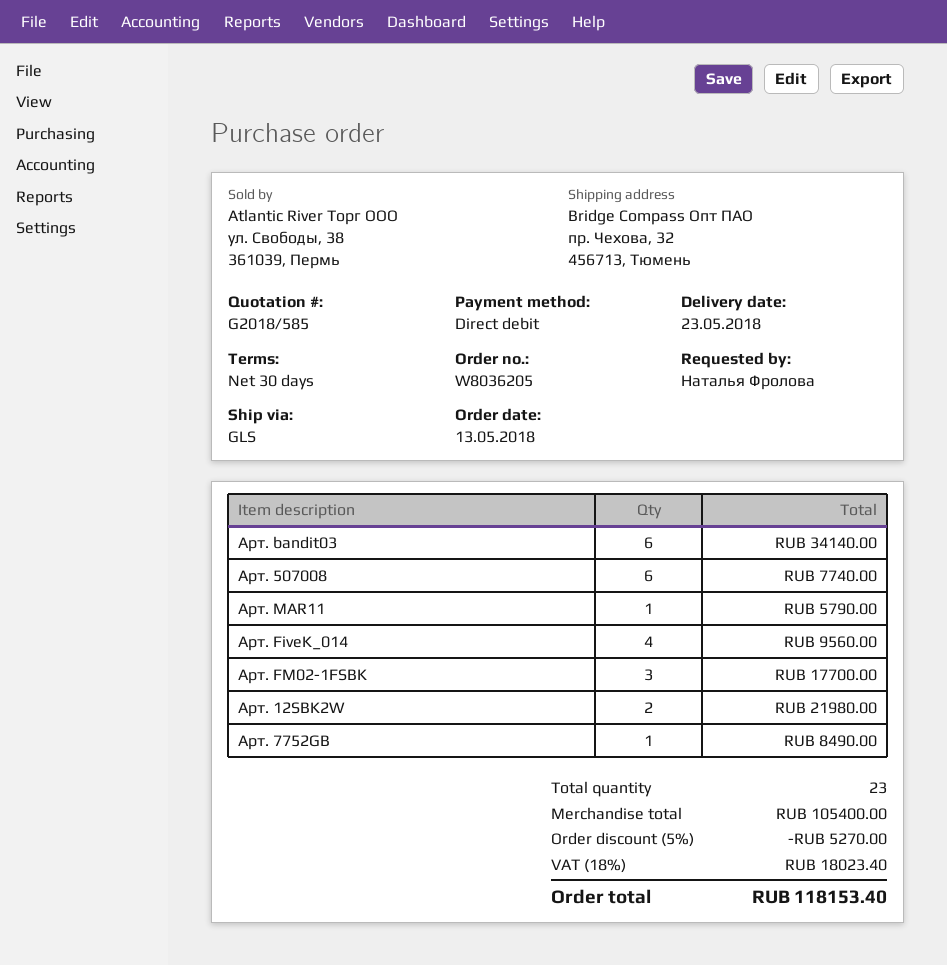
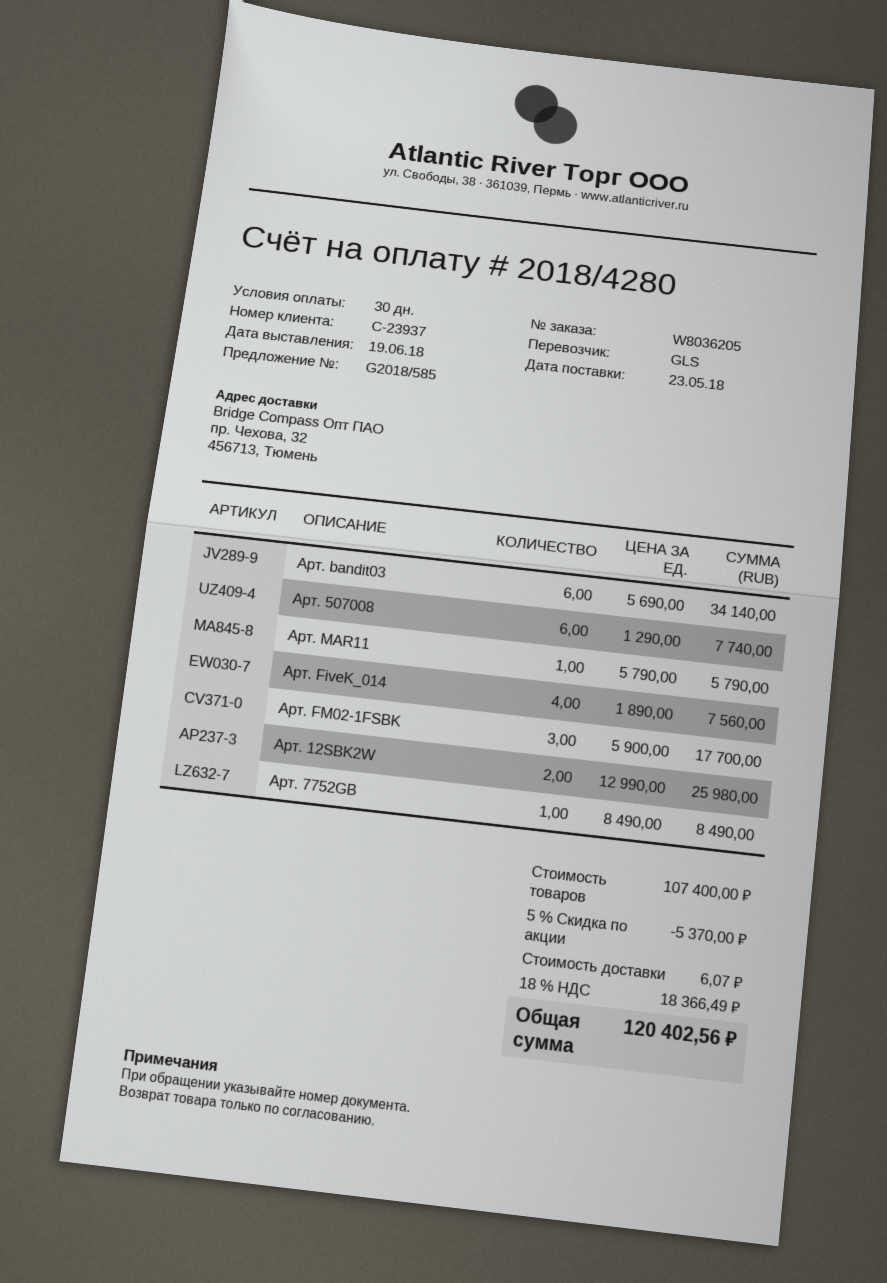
Арт. FiveK_014: 4 for 9560.00 -> 4 for 7560.00
Арт. 12SBK2W: 2 for 21980.00 -> 2 for 25980.00
subtotal: 105400.00 -> 107400.00
discount: 5% = 5270.00 -> 5% = 5370.00
shipping: none -> 6.07
tax: 18% = 18023.40 -> 18% = 18366.49
total: 118153.40 -> 120402.56

